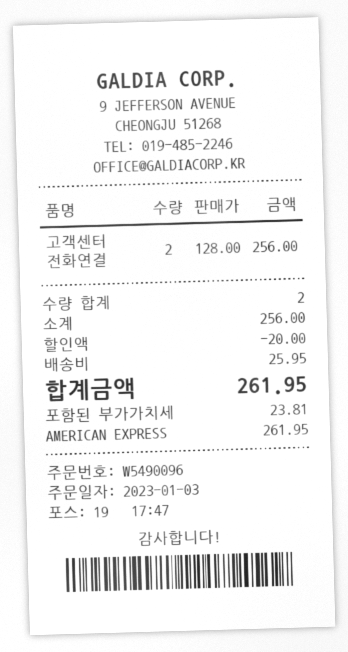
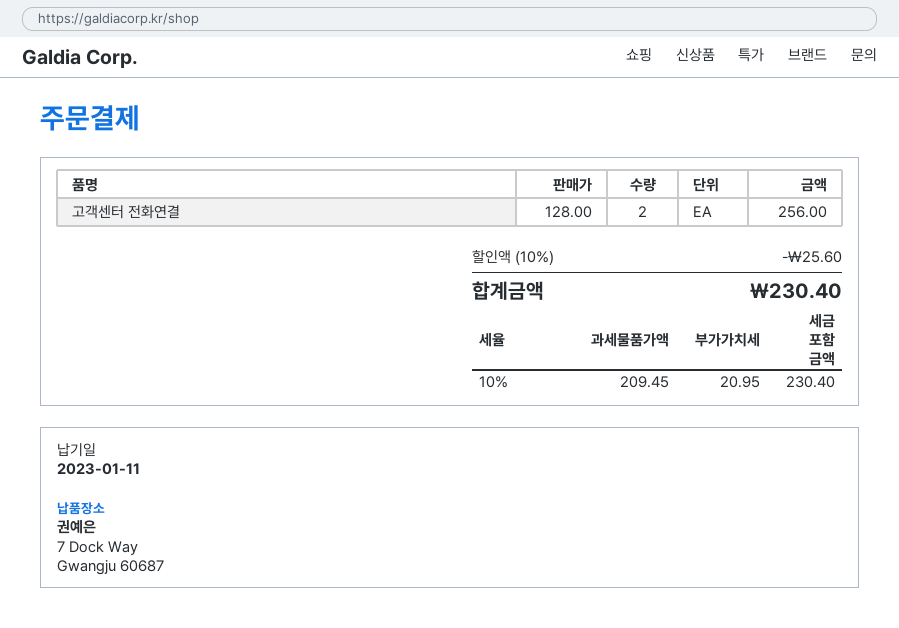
discount: 20.00 -> 25.60
shipping: 25.95 -> none
tax: 23.81 -> 20.95
total: 261.95 -> 230.40

